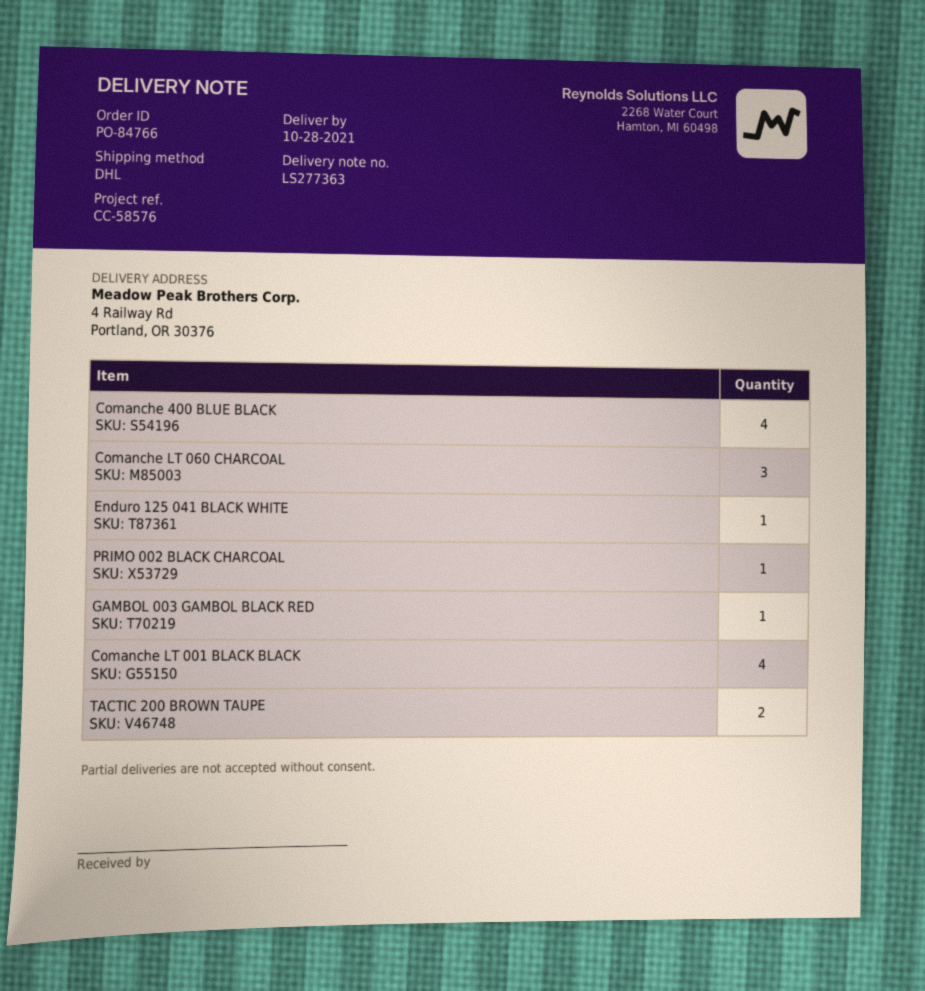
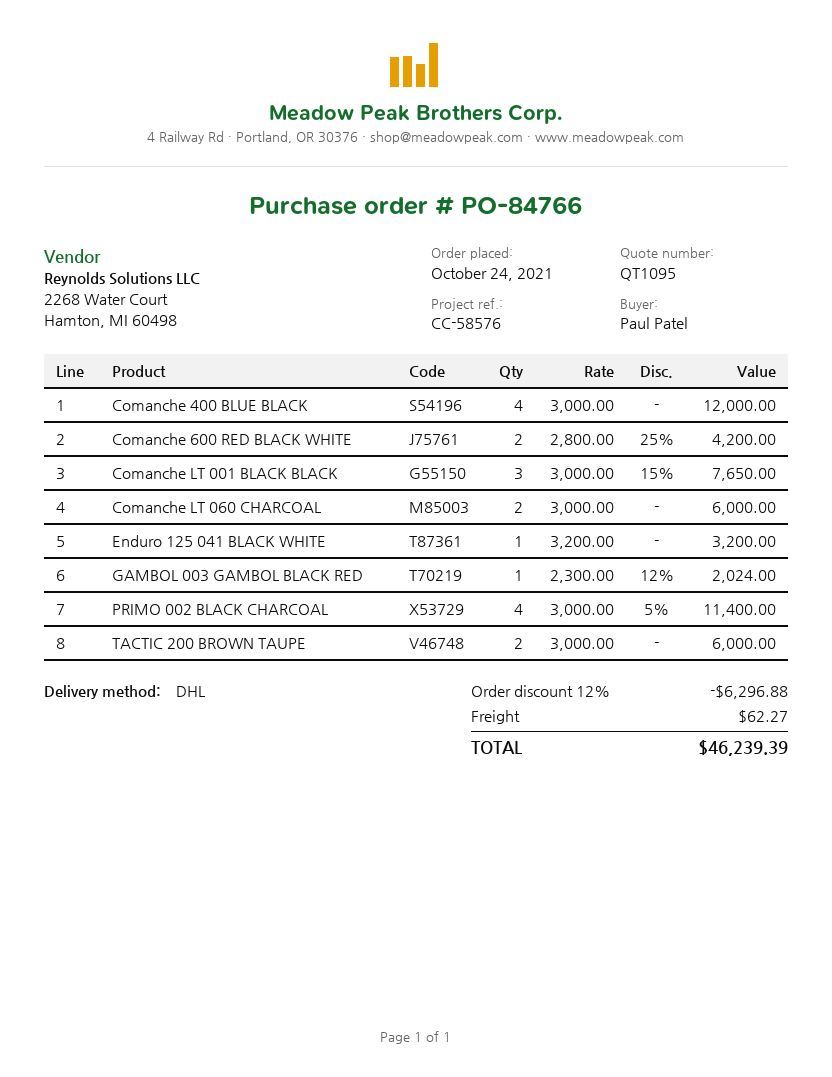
Comanche LT 060 CHARCOAL: 3 -> 2
PRIMO 002 BLACK CHARCOAL: 1 -> 4
Comanche LT 001 BLACK BLACK: 4 -> 3
Comanche 600 RED BLACK WHITE: none -> 2

